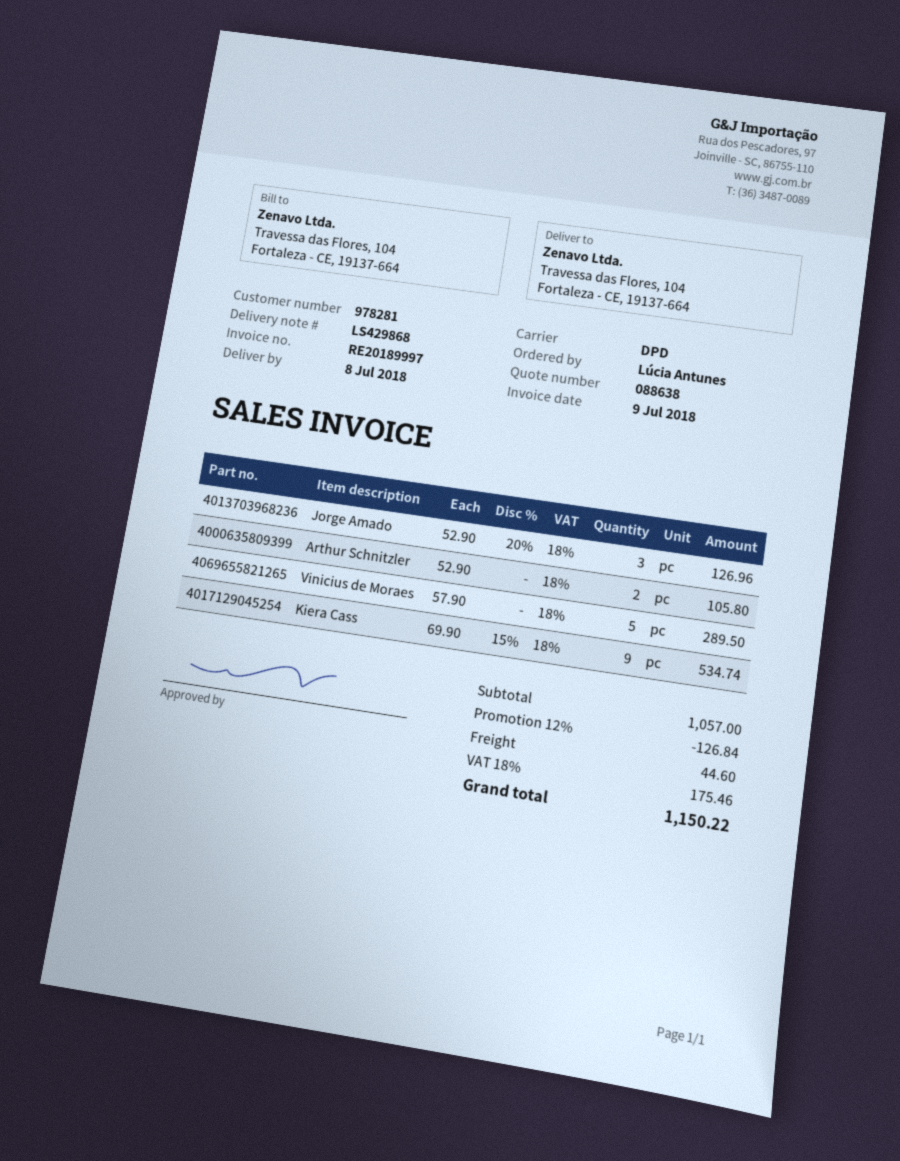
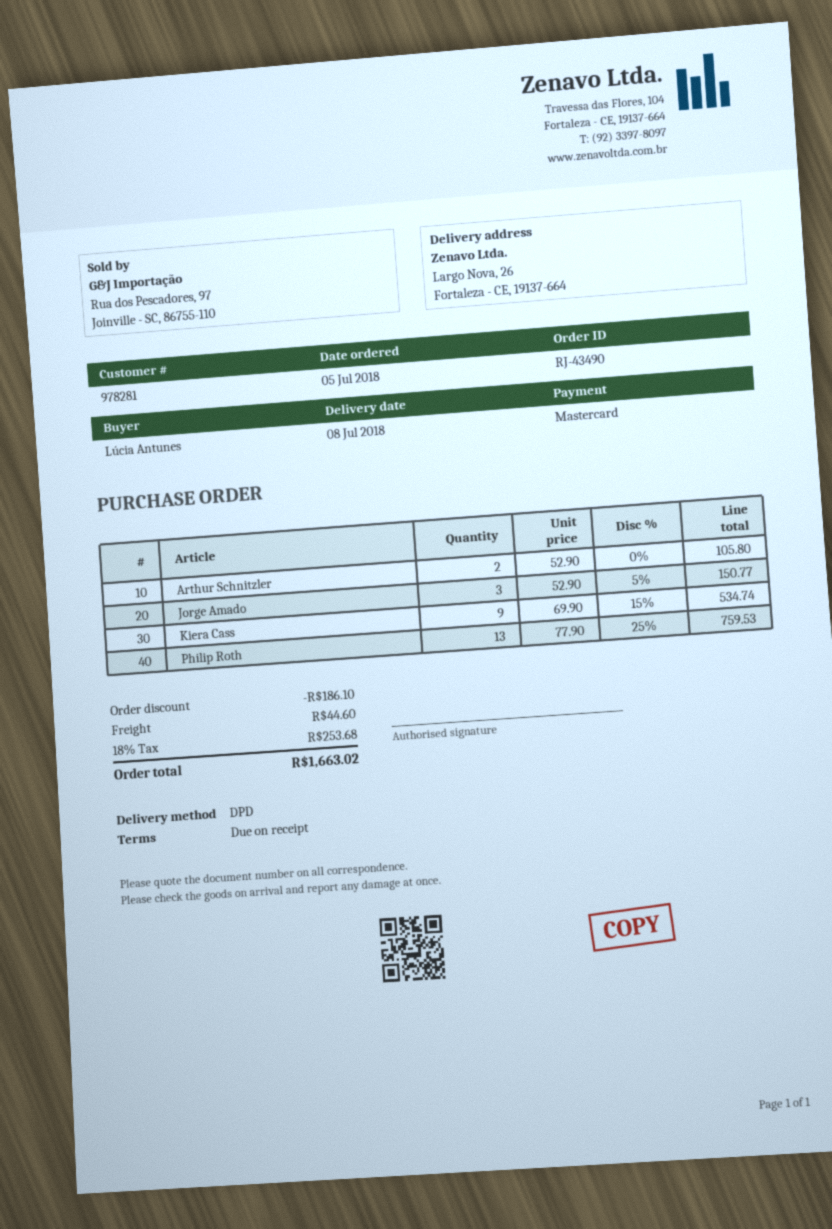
ship to: Travessa das Flores, 104, Fortaleza - CE, 19137-664 -> Largo Nova, 26, Fortaleza - CE, 19137-664
Jorge Amado: 3 x 52.90 - 20% = 126.96 -> 3 x 52.90 - 5% = 150.77
Vinicius de Moraes: 5 x 57.90 = 289.50 -> none
Philip Roth: none -> 13 x 77.90 - 25% = 759.53
discount: 126.84 -> 186.10
tax: 18% = 175.46 -> 18% = 253.68
total: 1150.22 -> 1663.02

